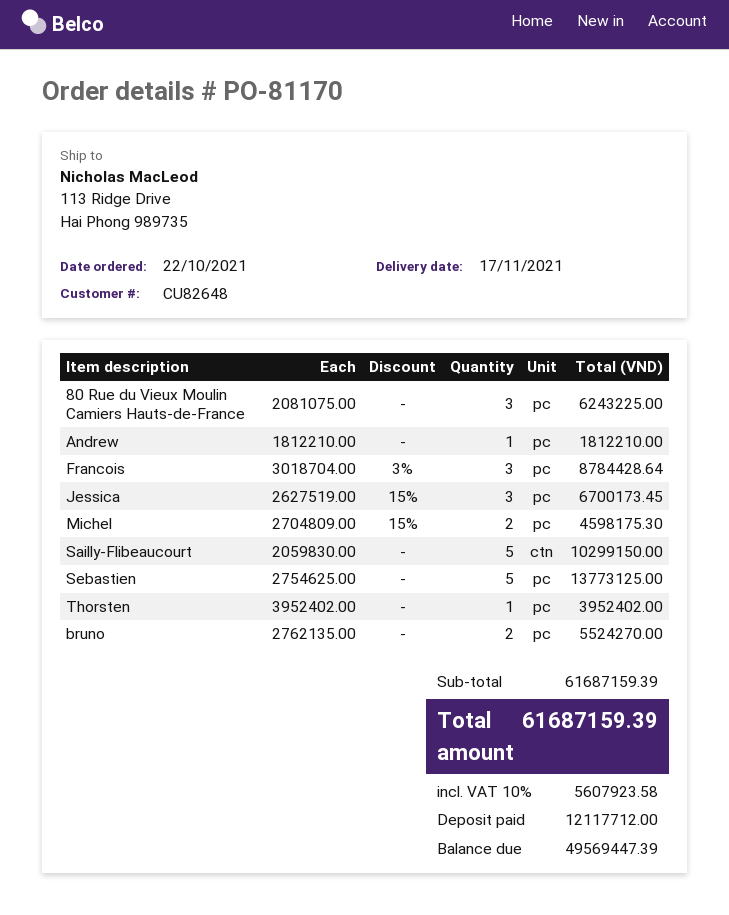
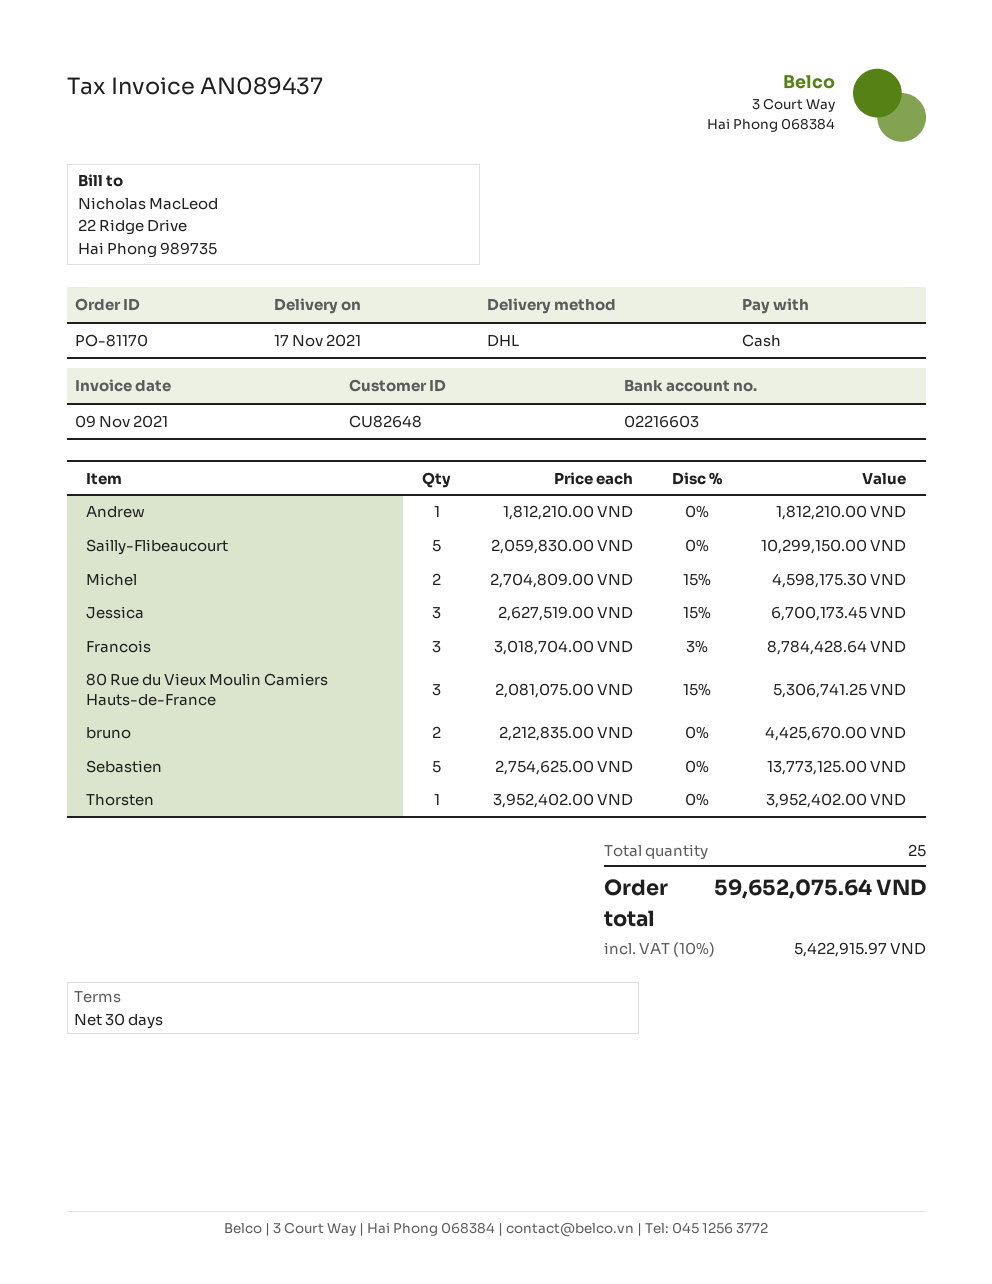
80 Rue du Vieux Moulin Camiers Hauts-de-France: 3 x 2081075.00 = 6243225.00 -> 3 x 2081075.00 - 15% = 5306741.25
bruno: 2 x 2762135.00 = 5524270.00 -> 2 x 2212835.00 = 4425670.00
tax: 10% = 5607923.58 -> 10% = 5422915.97
total: 61687159.39 -> 59652075.64

